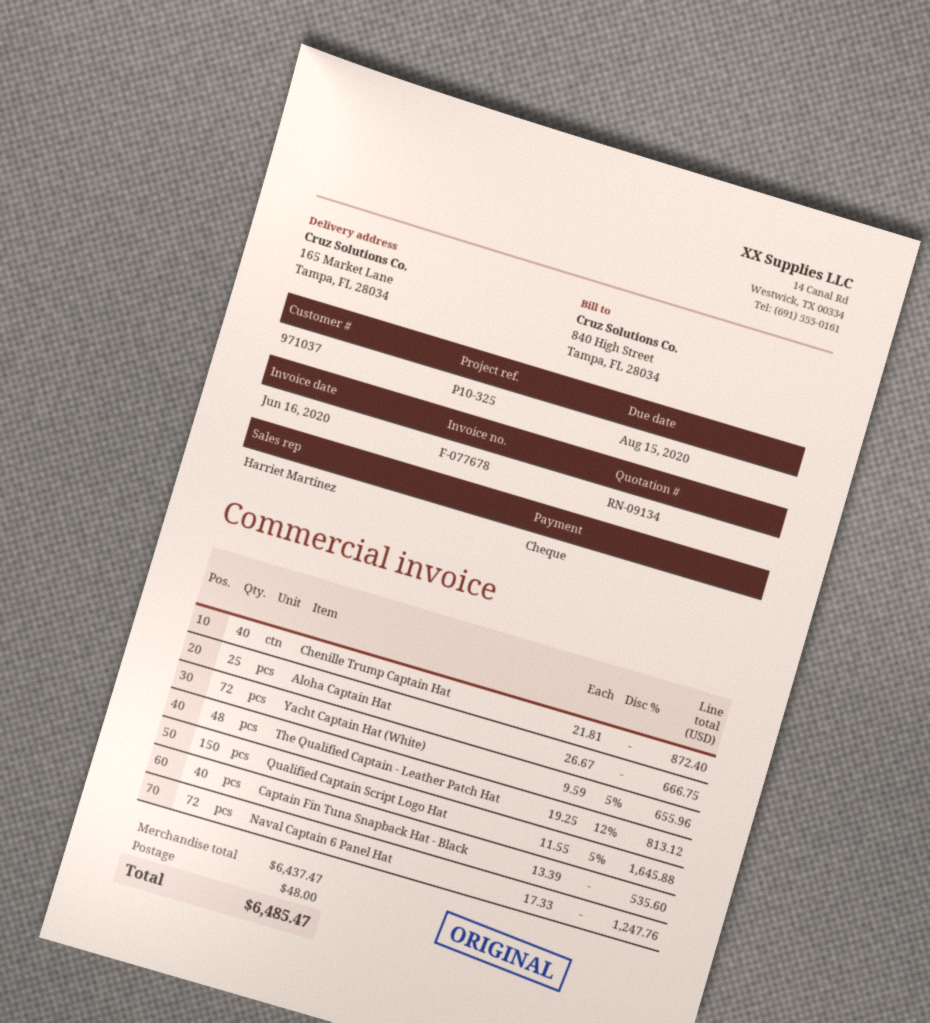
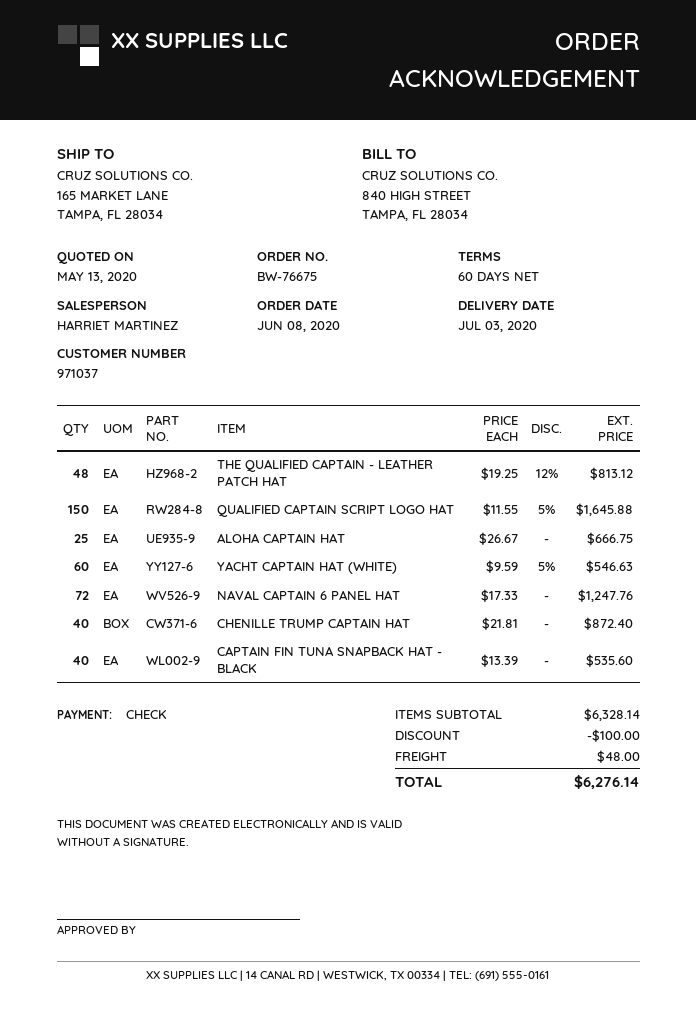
Yacht Captain Hat (White): 72 x 9.59 - 5% = 655.96 -> 60 x 9.59 - 5% = 546.63
subtotal: 6437.47 -> 6328.14
discount: none -> 100.00
total: 6485.47 -> 6276.14

